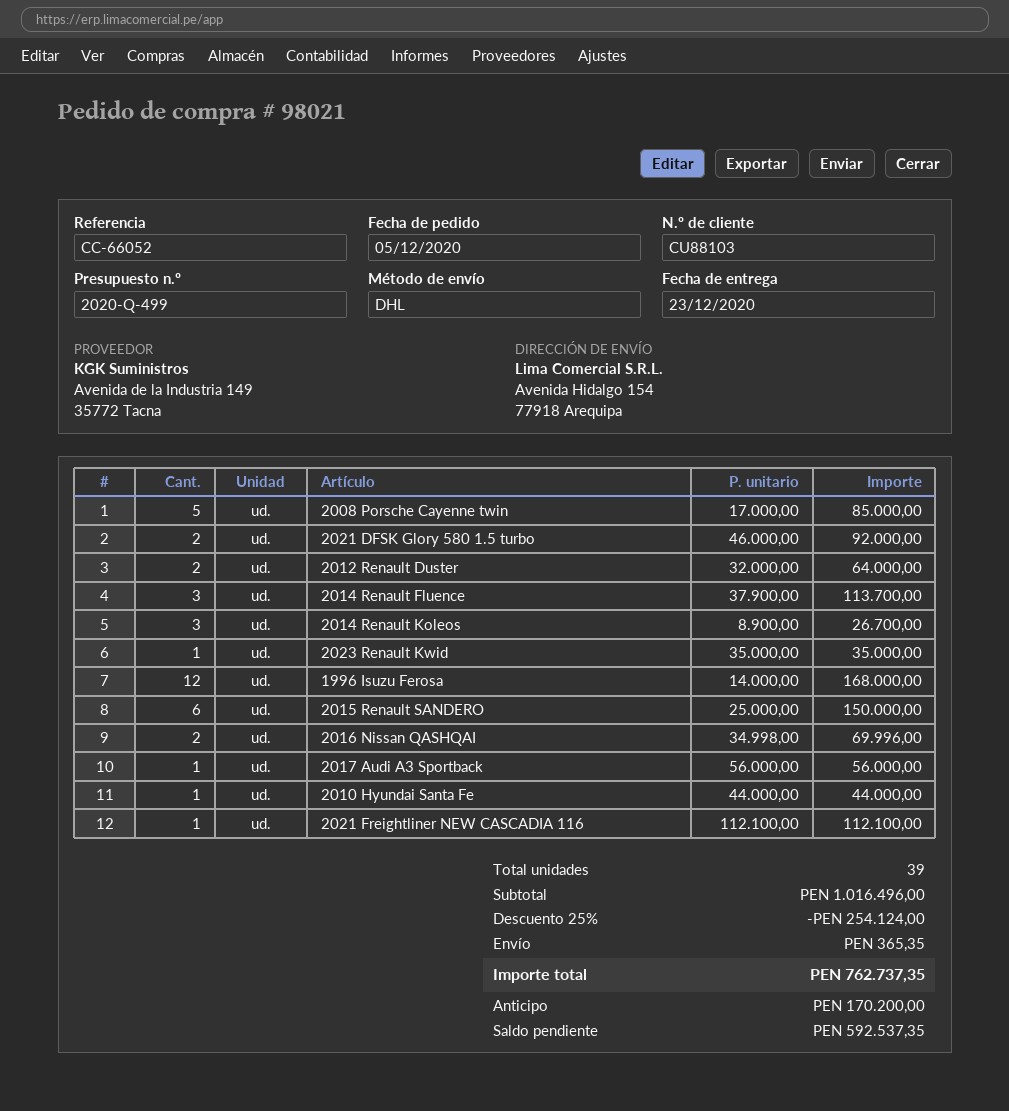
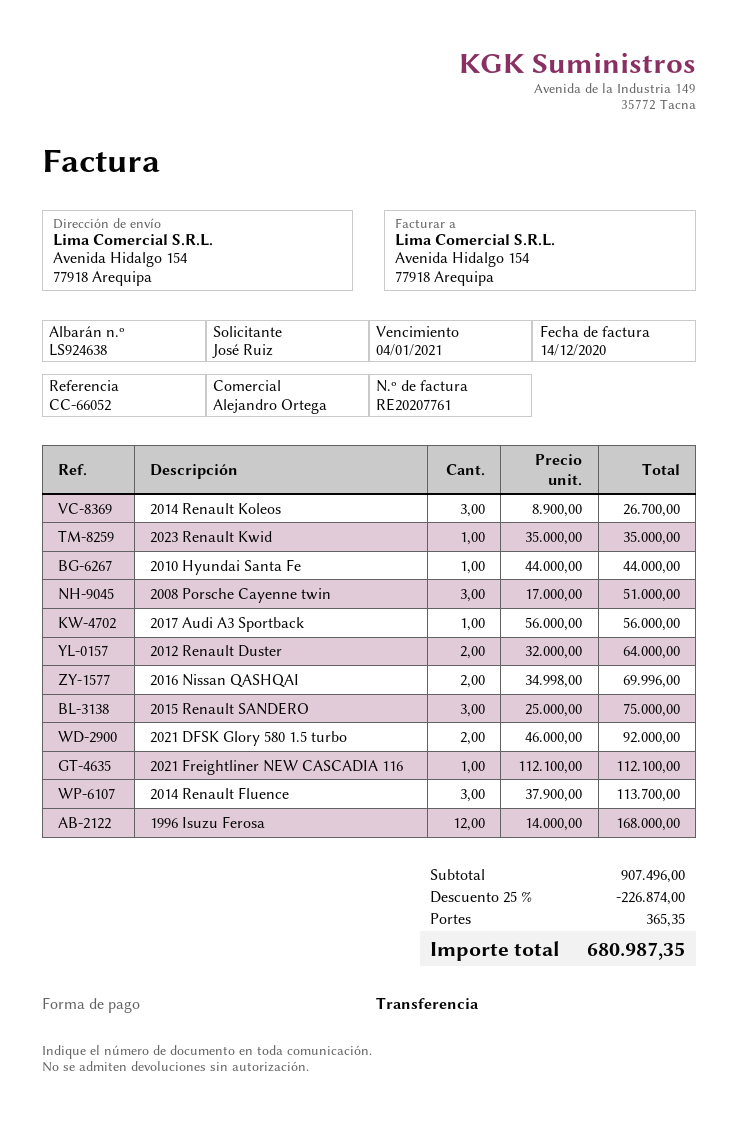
2008 Porsche Cayenne twin: 5 x 17000.00 = 85000.00 -> 3 x 17000.00 = 51000.00
2015 Renault SANDERO: 6 x 25000.00 = 150000.00 -> 3 x 25000.00 = 75000.00
subtotal: 1016496.00 -> 907496.00
discount: 25% = 254124.00 -> 25% = 226874.00
total: 762737.35 -> 680987.35

